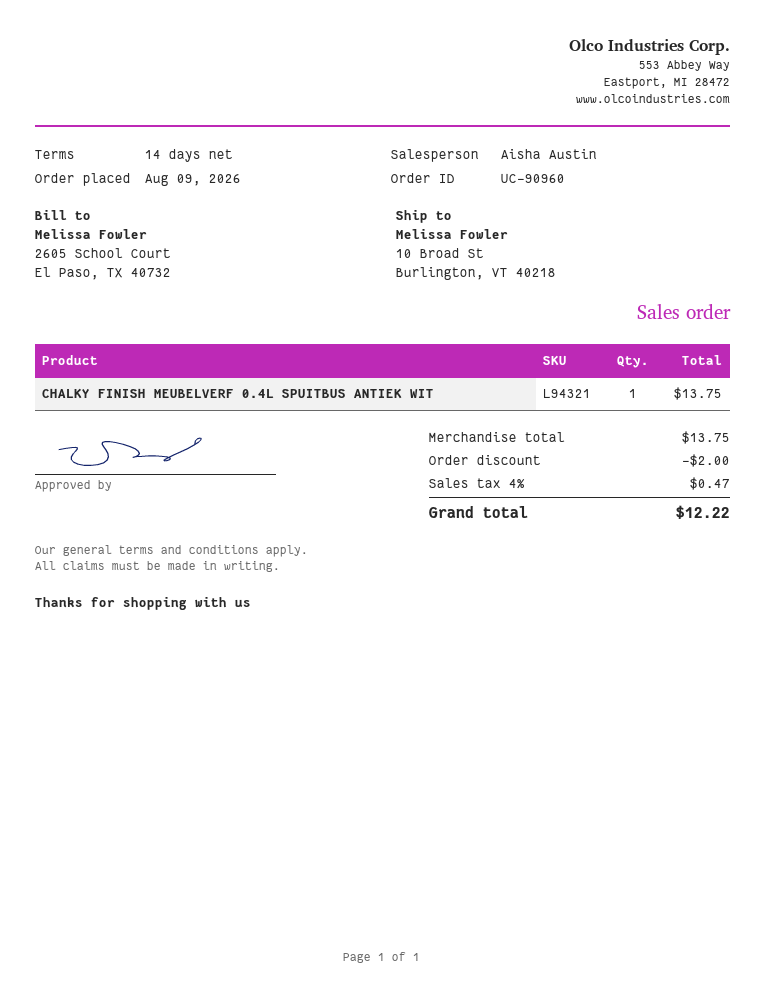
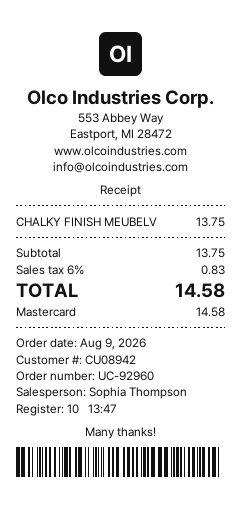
order number: UC-90960 -> UC-92960
sales rep: Aisha Austin -> Sophia Thompson
discount: 2.00 -> none
tax: 4% = 0.47 -> 6% = 0.83
total: 12.22 -> 14.58

